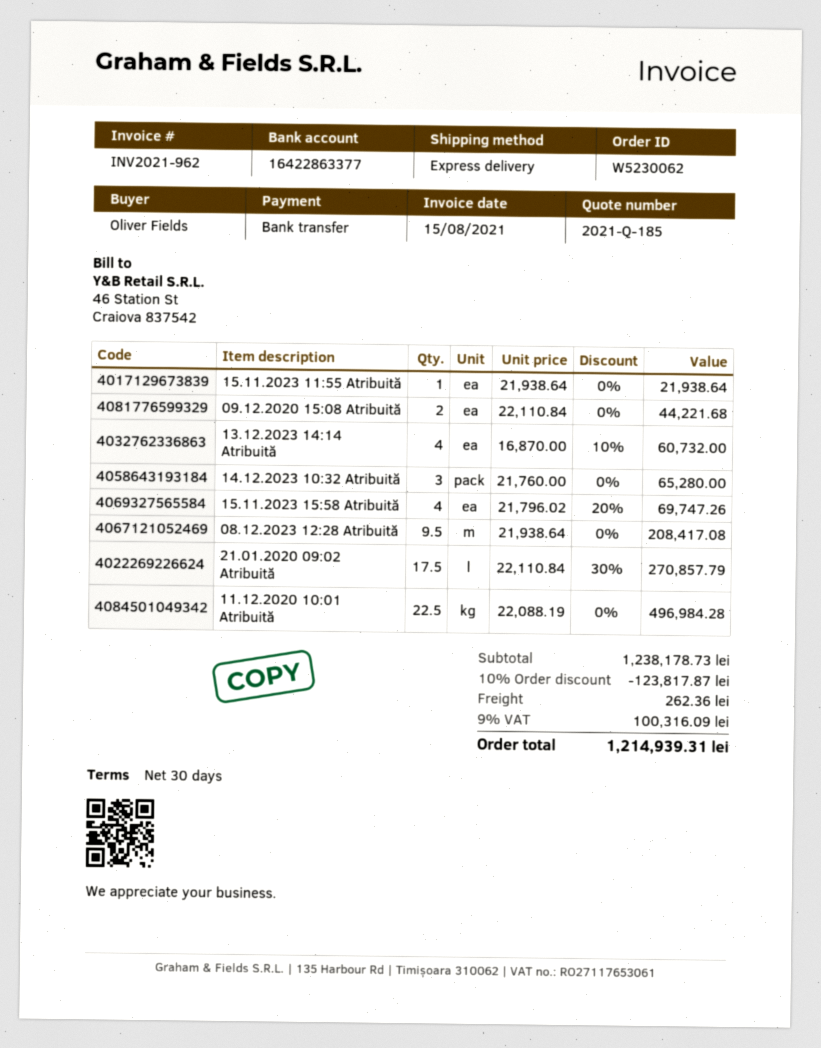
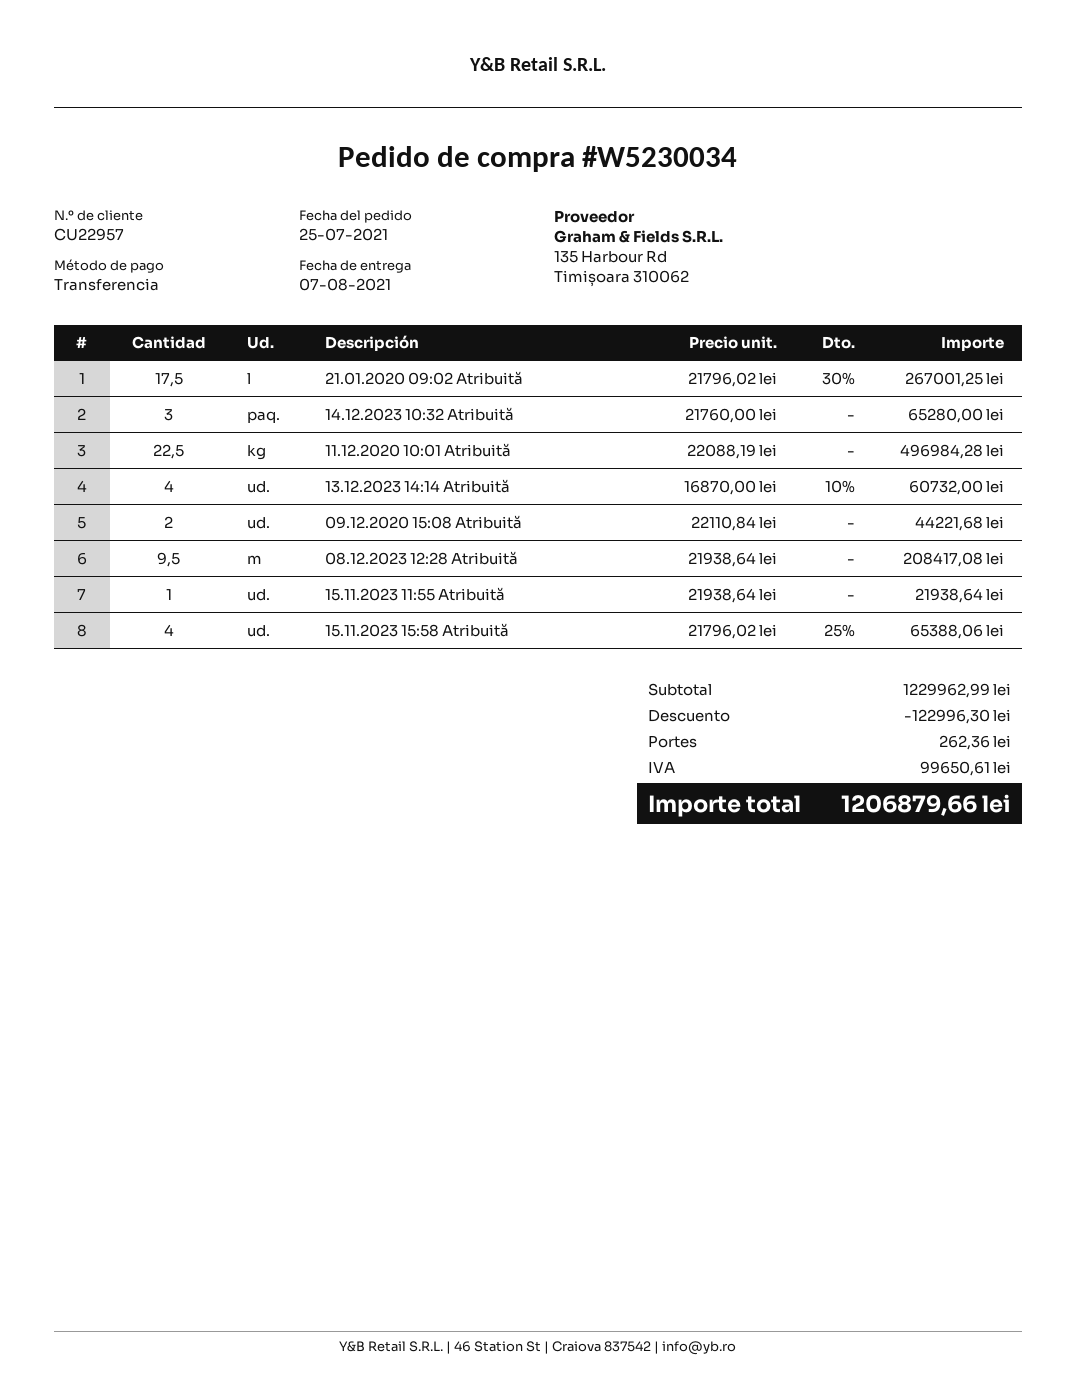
order number: W5230062 -> W5230034
15.11.2023 15:58 Atribuită: 4 x 21796.02 - 20% = 69747.26 -> 4 x 21796.02 - 25% = 65388.06
21.01.2020 09:02 Atribuită: 17.5 x 22110.84 - 30% = 270857.79 -> 17.5 x 21796.02 - 30% = 267001.25
subtotal: 1238178.73 -> 1229962.99
discount: 123817.87 -> 122996.30
tax: 100316.09 -> 99650.61
total: 1214939.31 -> 1206879.66

